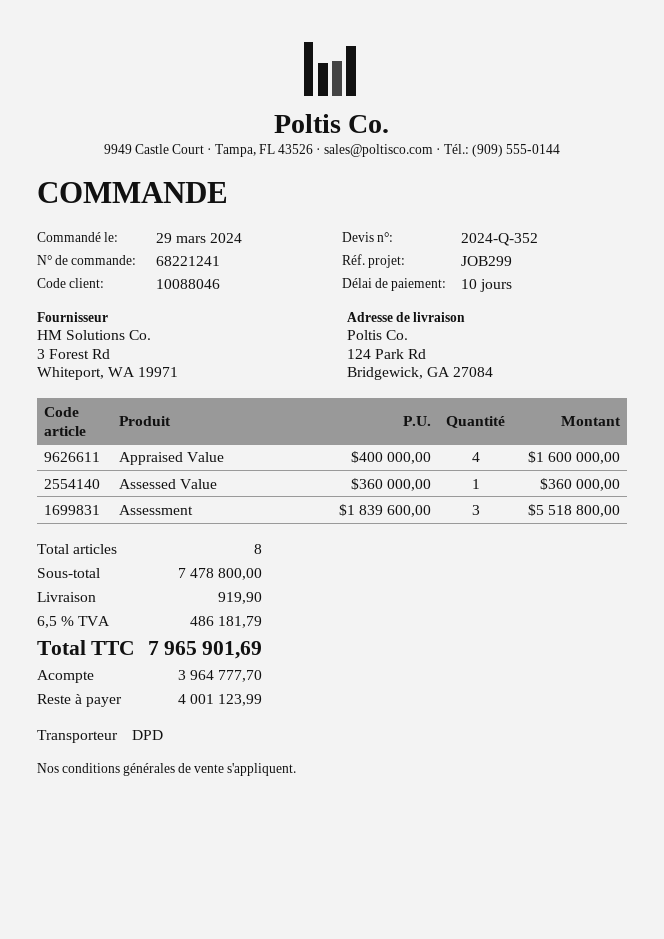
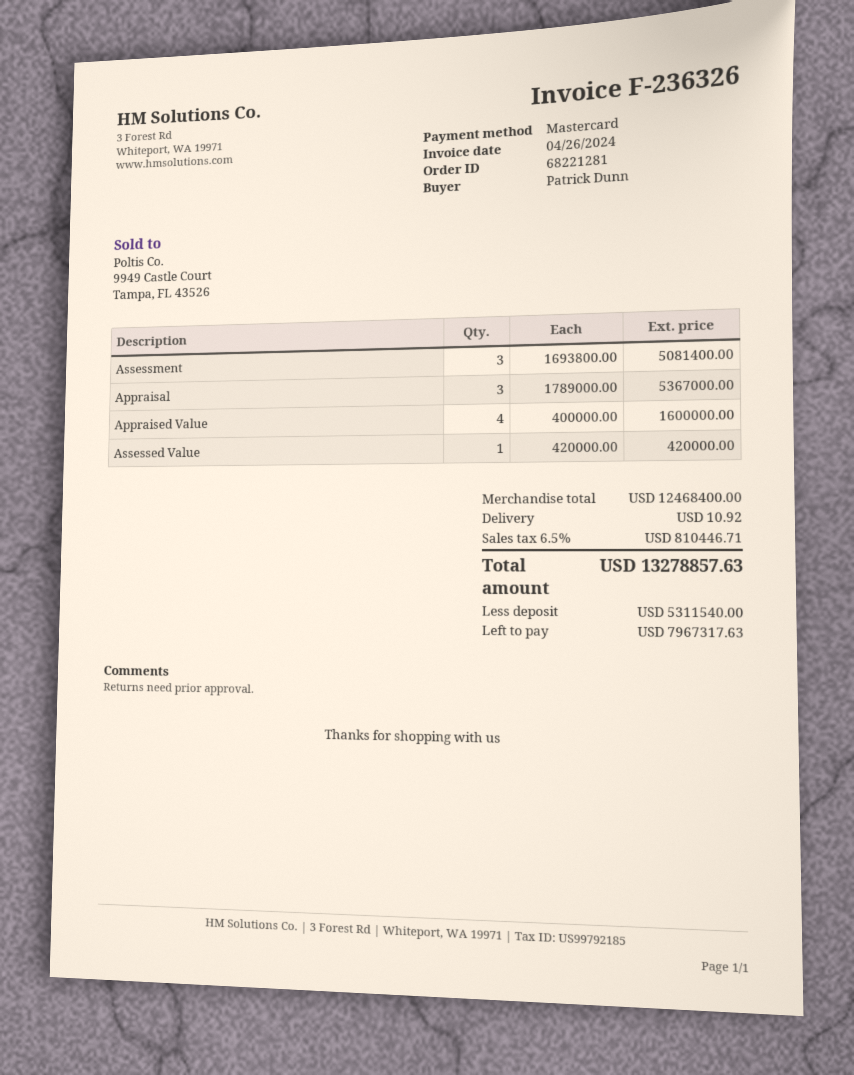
order number: 68221241 -> 68221281
Assessed Value: 1 x 360000.00 = 360000.00 -> 1 x 420000.00 = 420000.00
Assessment: 3 x 1839600.00 = 5518800.00 -> 3 x 1693800.00 = 5081400.00
Appraisal: none -> 3 x 1789000.00 = 5367000.00
subtotal: 7478800.00 -> 12468400.00
shipping: 919.90 -> 10.92
tax: 6.5% = 486181.79 -> 6.5% = 810446.71
total: 7965901.69 -> 13278857.63
deposit: 3964777.70 -> 5311540.00
balance: 4001123.99 -> 7967317.63

